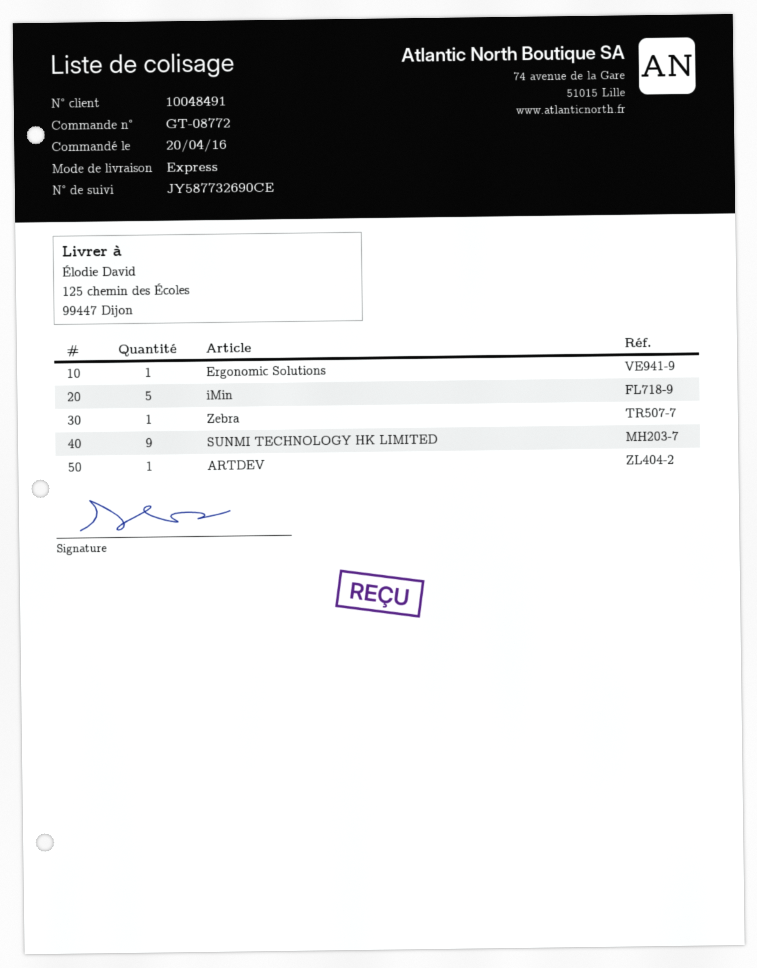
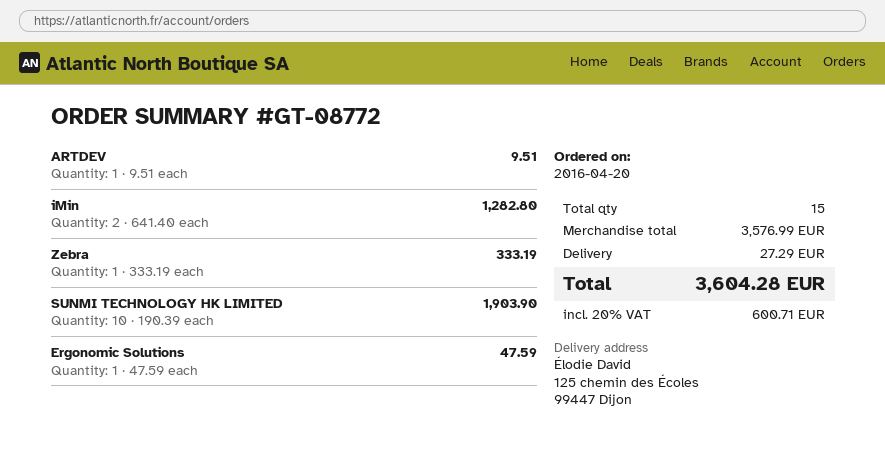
iMin: 5 -> 2
SUNMI TECHNOLOGY HK LIMITED: 9 -> 10

